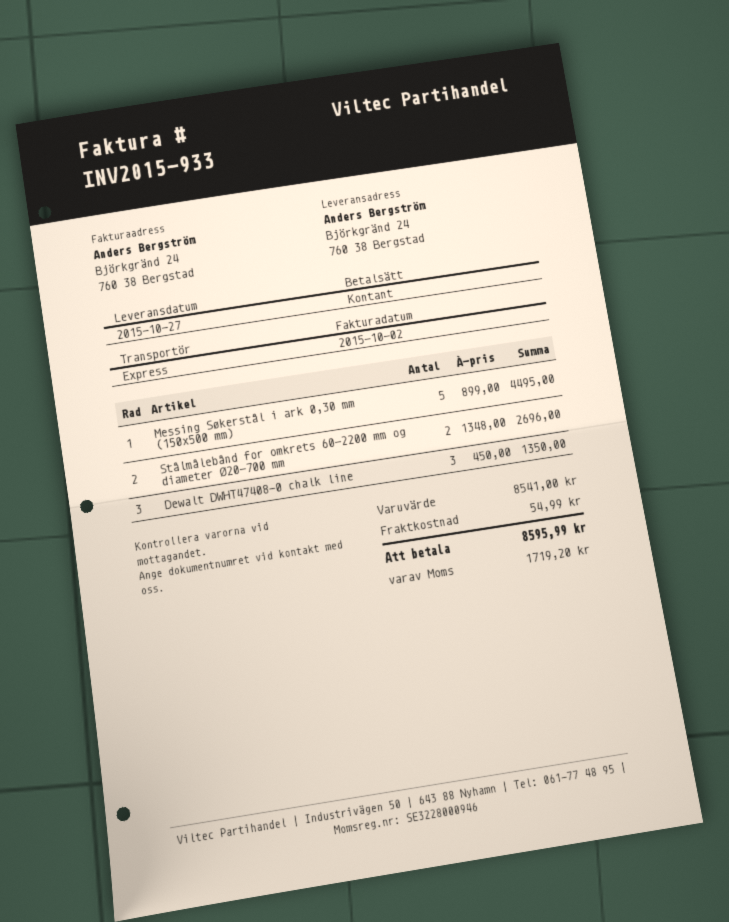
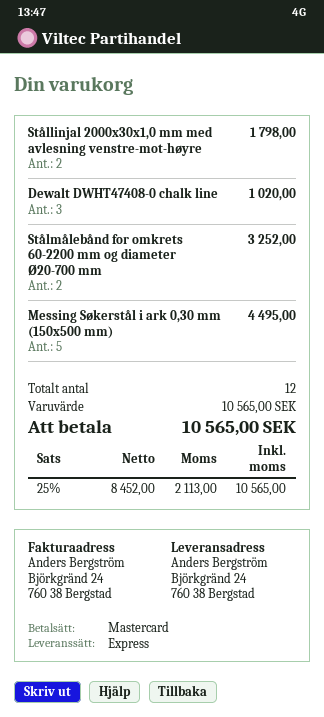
payment method: cash -> Mastercard
Stålmålebånd for omkrets 60-2200 mm og diameter Ø20-700 mm: 2 for 2696.00 -> 2 for 3252.00
Dewalt DWHT47408-0 chalk line: 3 for 1350.00 -> 3 for 1020.00
Stållinjal 2000x30x1,0 mm med avlesning venstre-mot-høyre: none -> 2 for 1798.00
subtotal: 8541.00 -> 10565.00
shipping: 54.99 -> none
tax: 1719.20 -> 2113.00
total: 8595.99 -> 10565.00

